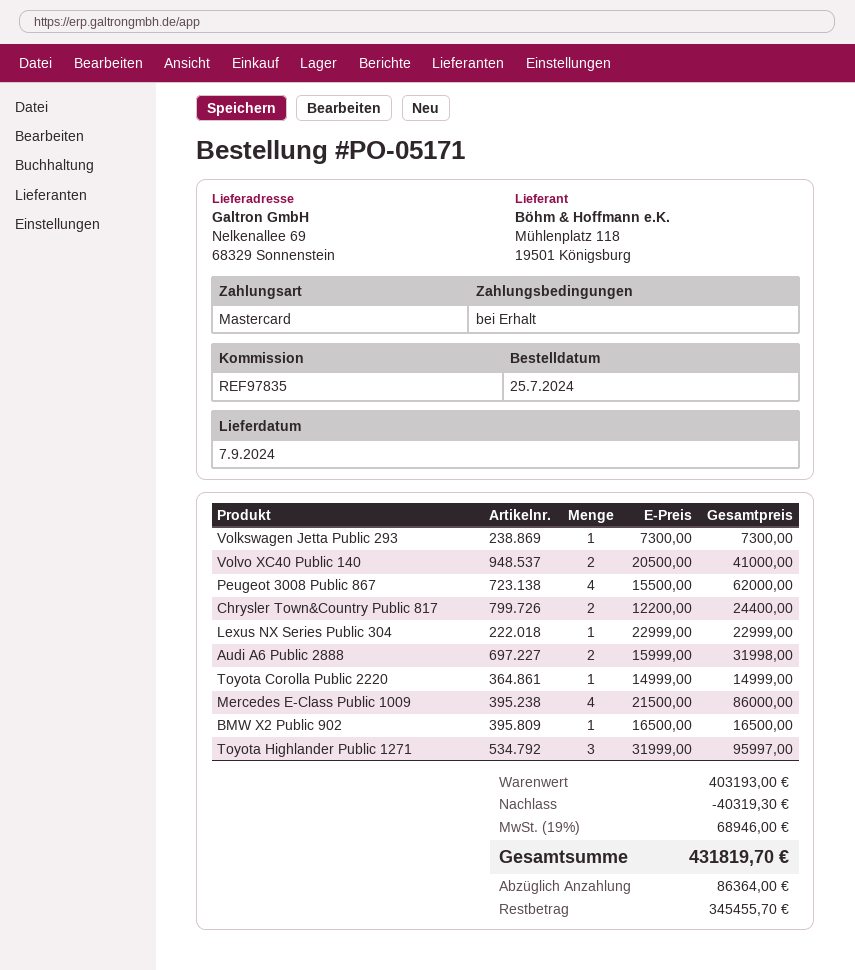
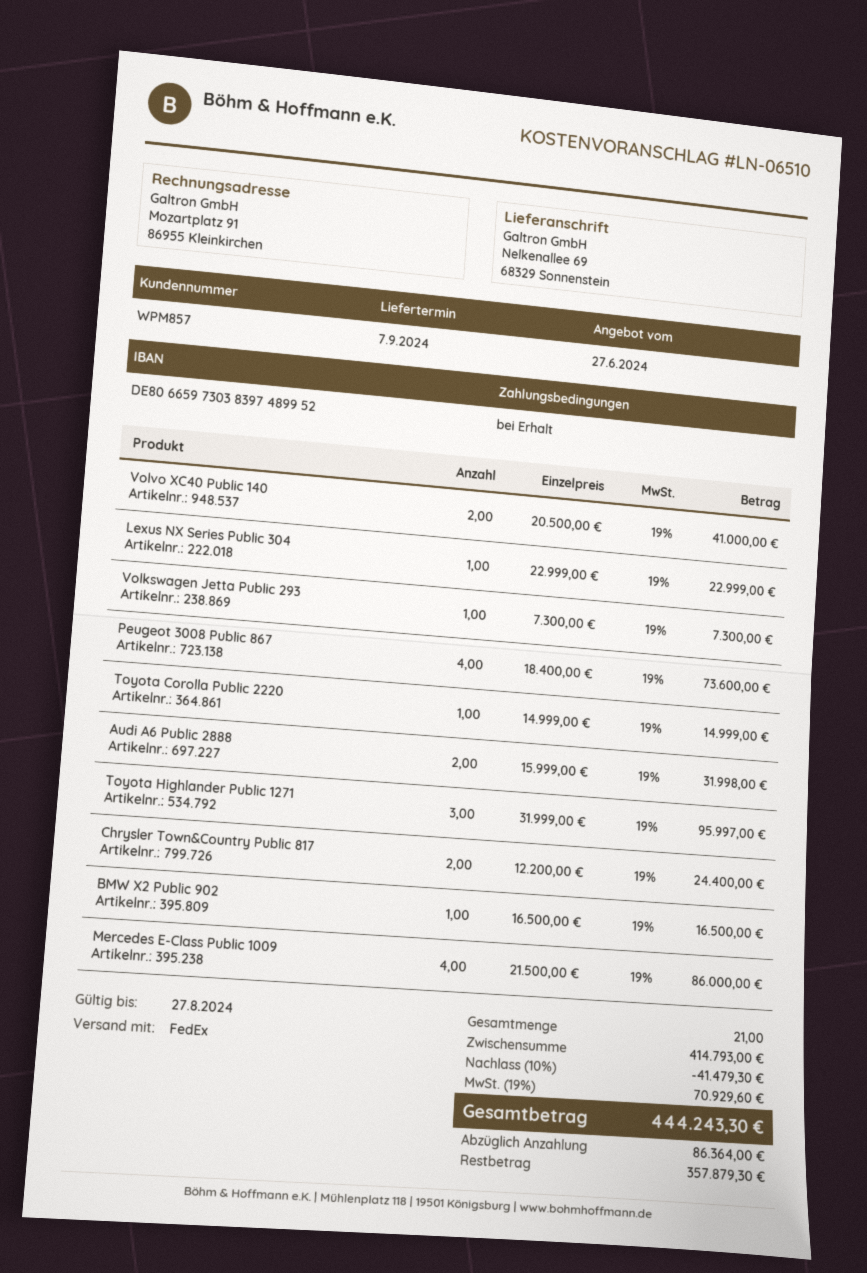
Peugeot 3008 Public 867: 4 x 15500.00 = 62000.00 -> 4 x 18400.00 = 73600.00
subtotal: 403193.00 -> 414793.00
discount: 40319.30 -> 41479.30
tax: 19% = 68946.00 -> 19% = 70929.60
total: 431819.70 -> 444243.30
balance: 345455.70 -> 357879.30

